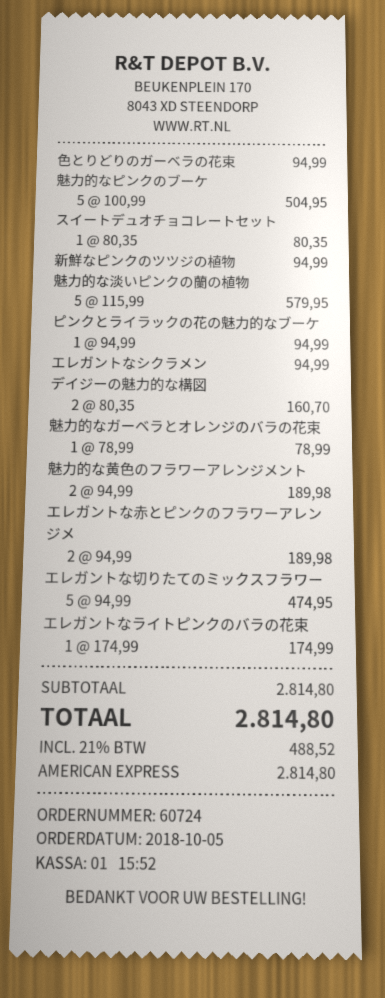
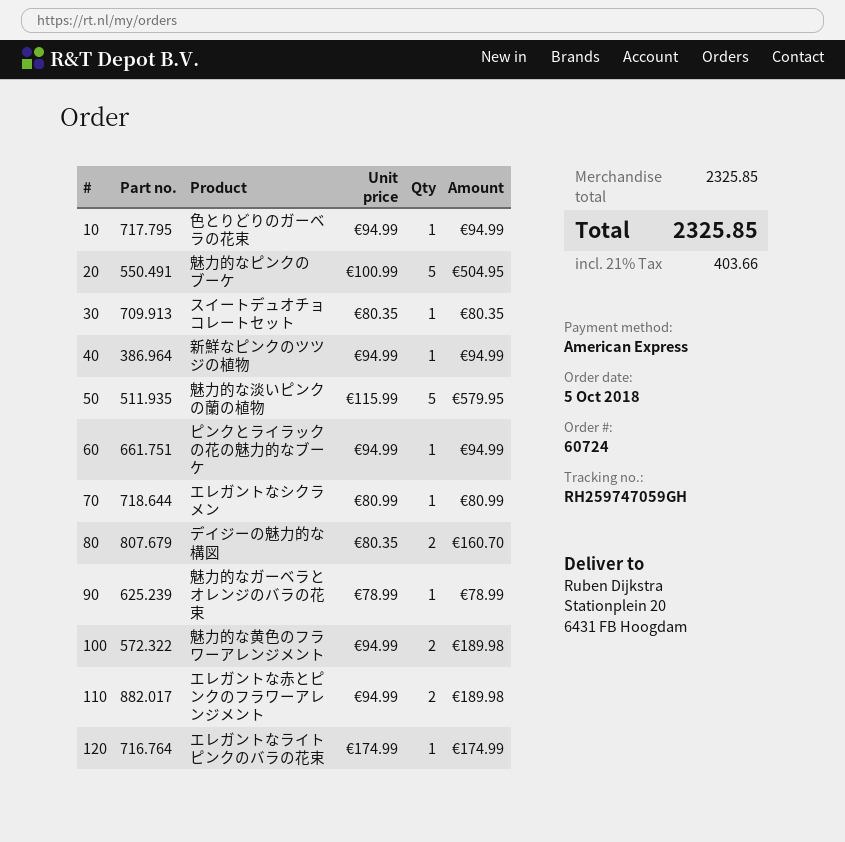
エレガントなシクラメン: 1 x 94.99 = 94.99 -> 1 x 80.99 = 80.99
エレガントな切りたてのミックスフラワー: 5 x 94.99 = 474.95 -> none
subtotal: 2814.80 -> 2325.85
tax: 21% = 488.52 -> 21% = 403.66
total: 2814.80 -> 2325.85

